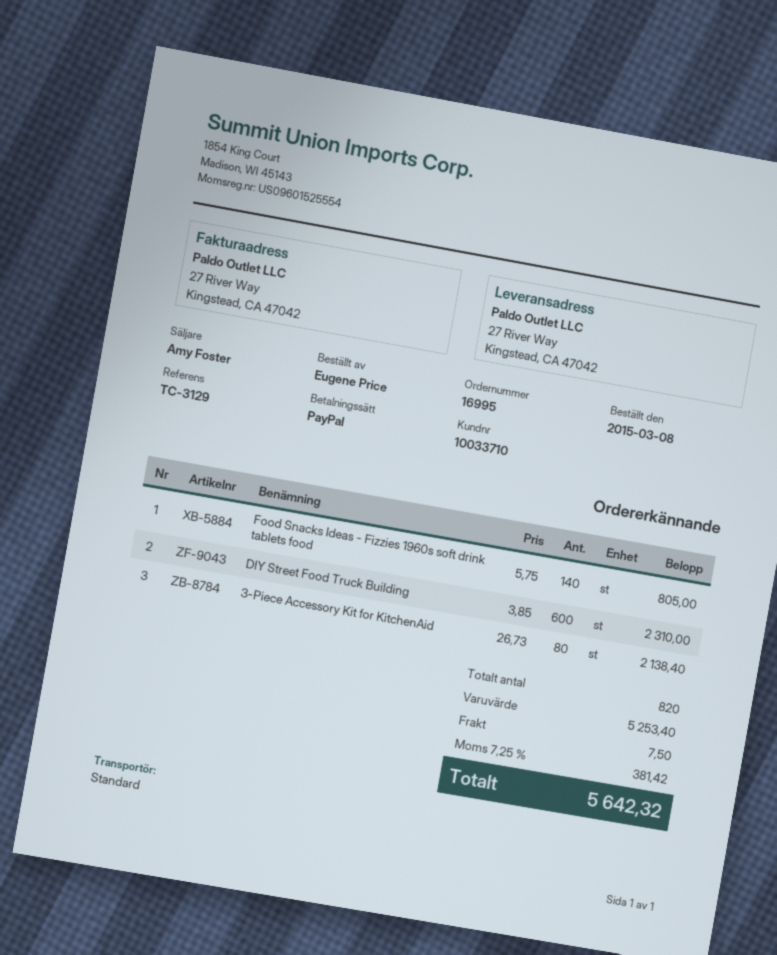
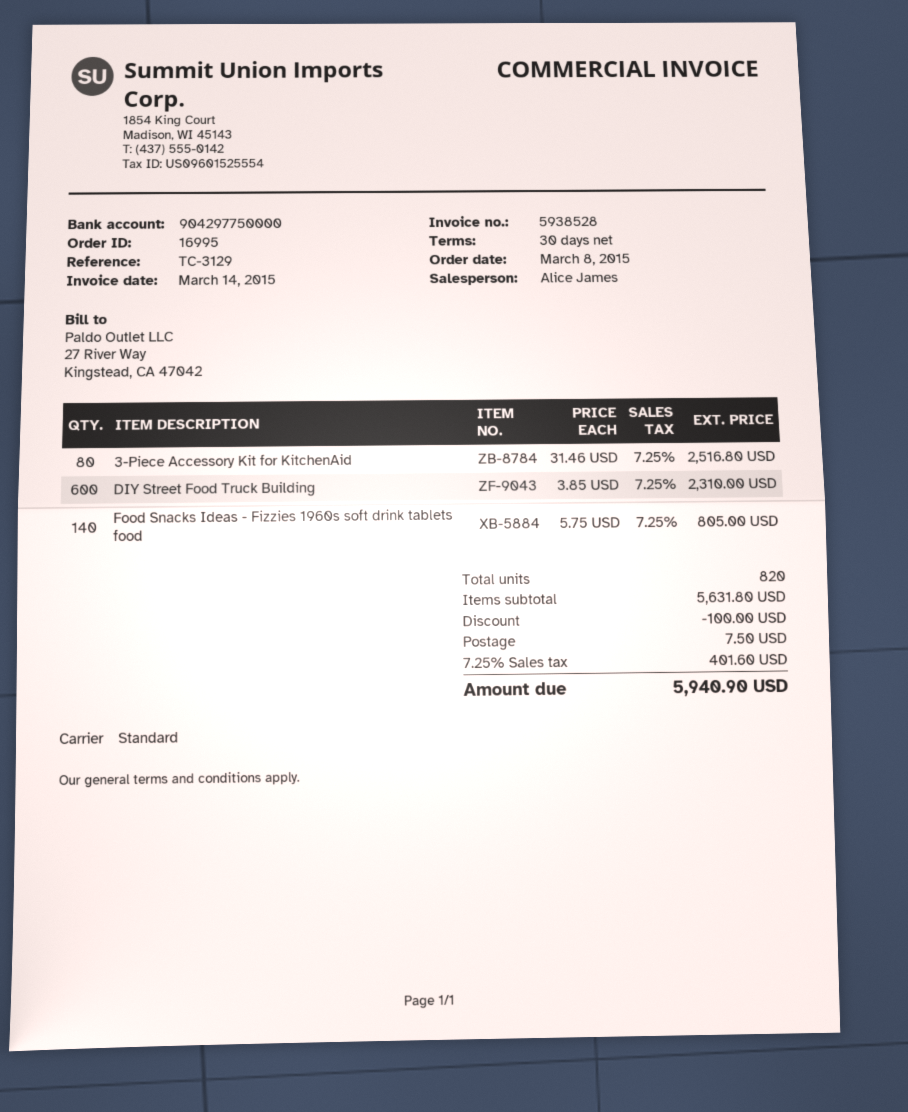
sales rep: Amy Foster -> Alice James
3-Piece Accessory Kit for KitchenAid: 80 x 26.73 = 2138.40 -> 80 x 31.46 = 2516.80
subtotal: 5253.40 -> 5631.80
discount: none -> 100.00
tax: 7.25% = 381.42 -> 7.25% = 401.60
total: 5642.32 -> 5940.90

